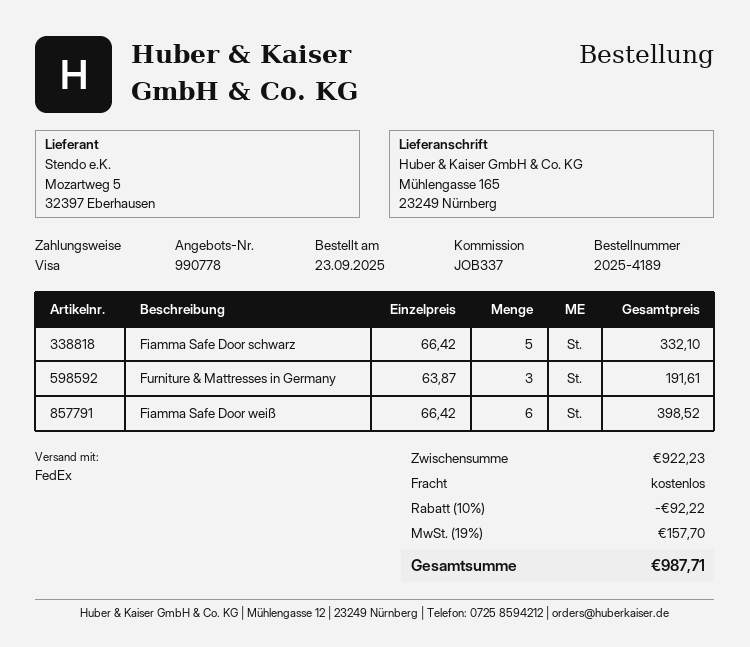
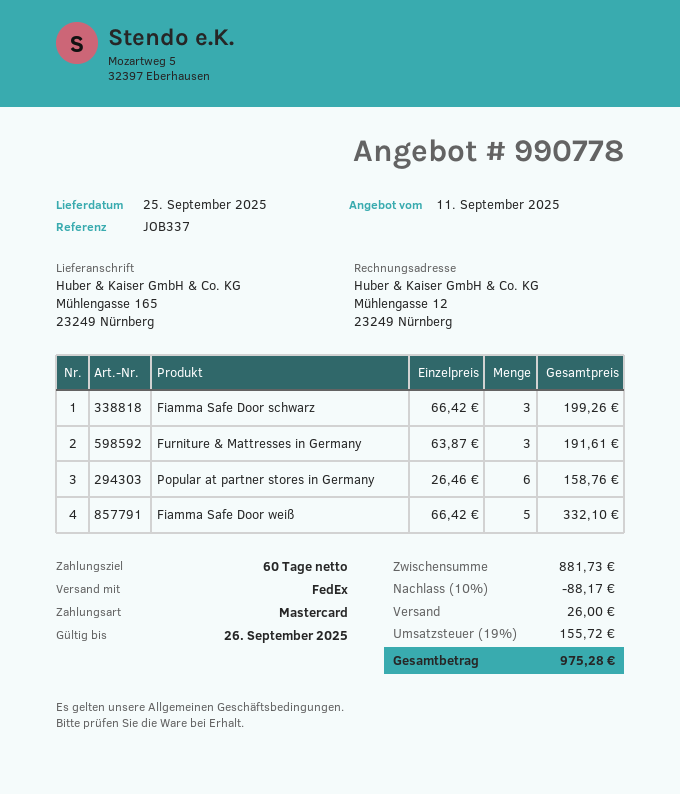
payment method: Visa -> Mastercard
Fiamma Safe Door schwarz: 5 x 66.42 = 332.10 -> 3 x 66.42 = 199.26
Fiamma Safe Door weiß: 6 x 66.42 = 398.52 -> 5 x 66.42 = 332.10
Popular at partner stores in Germany: none -> 6 x 26.46 = 158.76
subtotal: 922.23 -> 881.73
discount: 10% = 92.22 -> 10% = 88.17
shipping: 0.00 -> 26.00
tax: 19% = 157.70 -> 19% = 155.72
total: 987.71 -> 975.28

